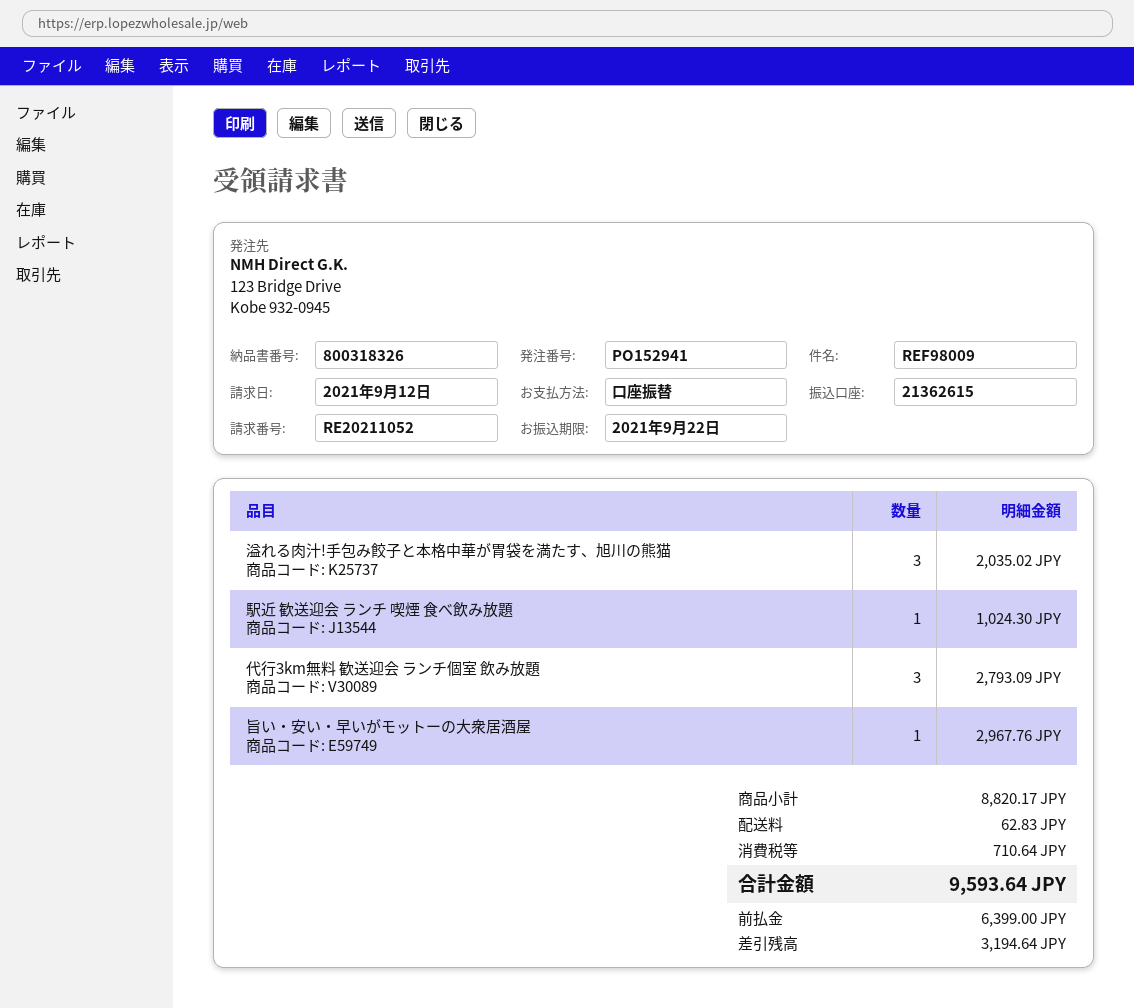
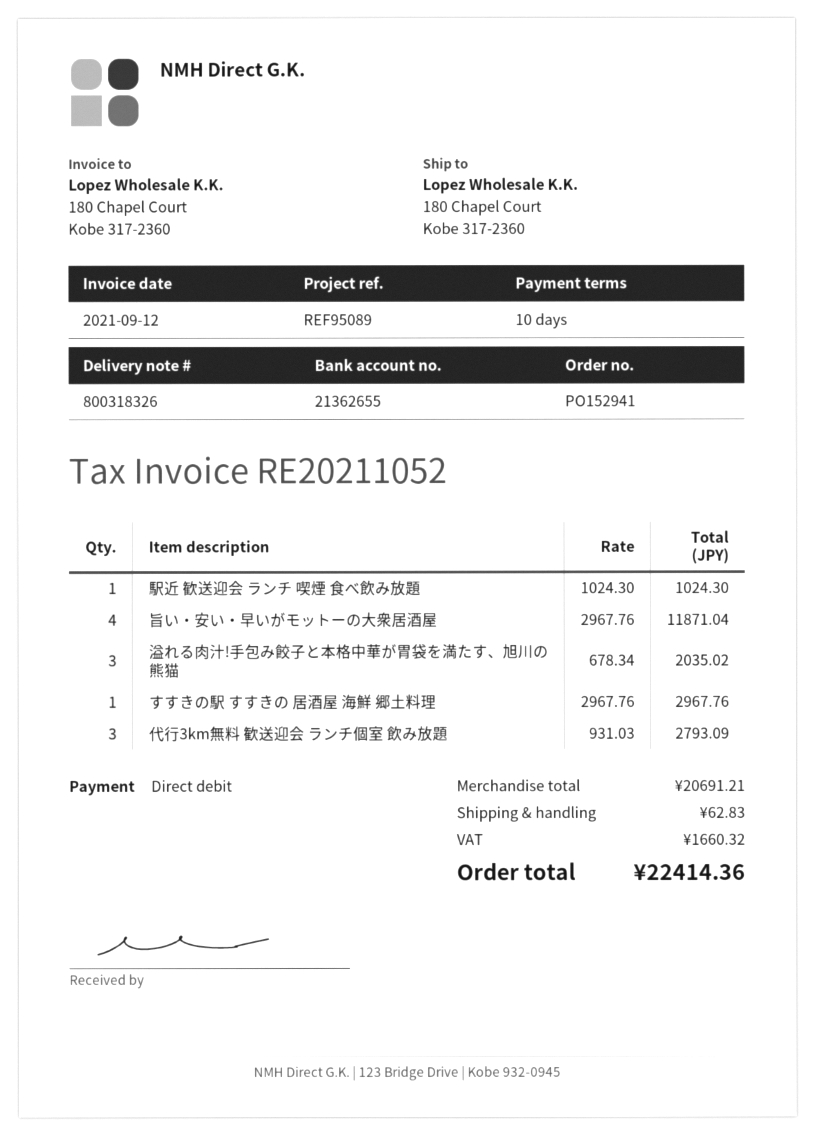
reference: REF98009 -> REF95089
bank account: 21362615 -> 21362655
旨い・安い・早いがモットーの大衆居酒屋: 1 for 2967.76 -> 4 for 11871.04
すすきの駅 すすきの 居酒屋 海鮮 郷土料理: none -> 1 for 2967.76
subtotal: 8820.17 -> 20691.21
tax: 710.64 -> 1660.32
total: 9593.64 -> 22414.36

